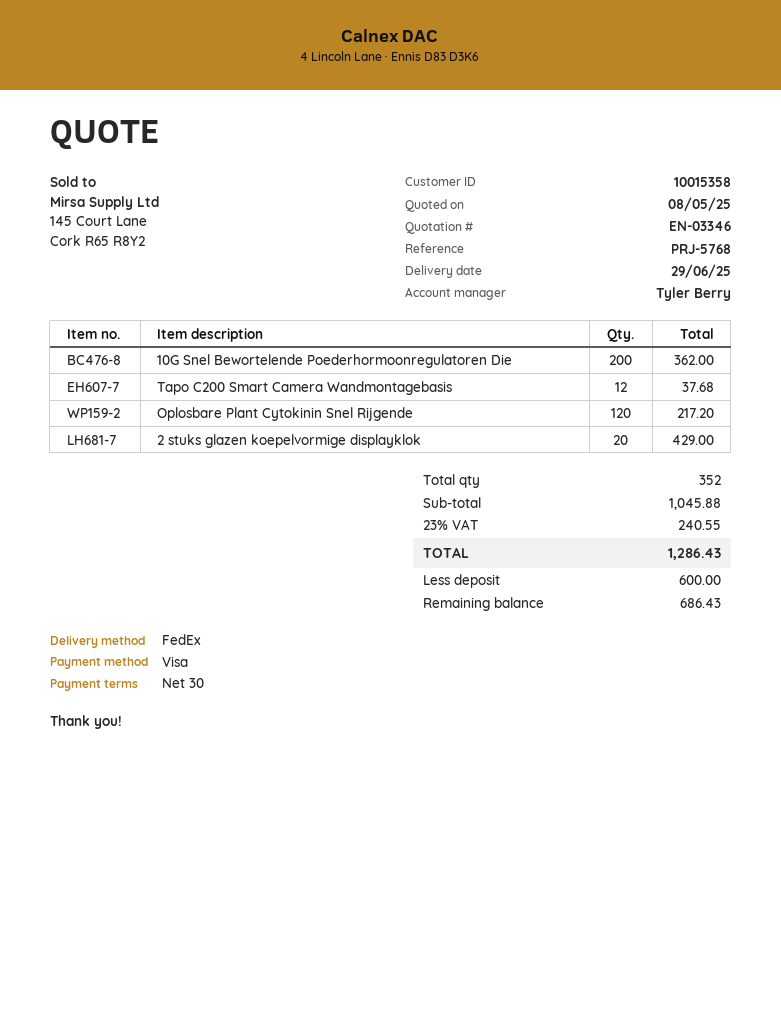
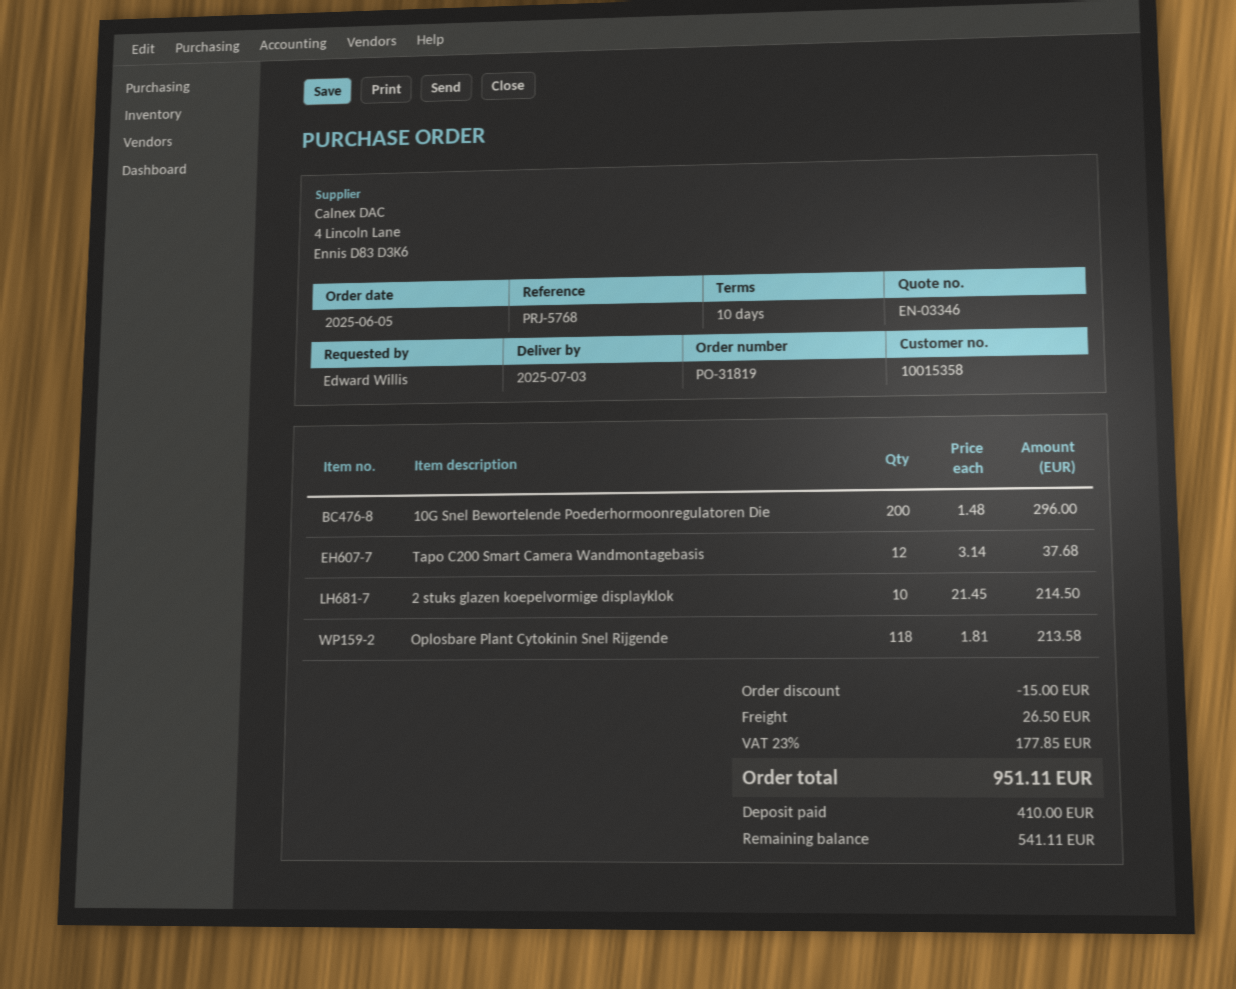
delivery date: 2025-06-29 -> 2025-07-03
payment terms: 30 days -> 10 days
10G Snel Bewortelende Poederhormoonregulatoren Die: 200 for 362.00 -> 200 for 296.00
Oplosbare Plant Cytokinin Snel Rijgende: 120 for 217.20 -> 118 for 213.58
2 stuks glazen koepelvormige displayklok: 20 for 429.00 -> 10 for 214.50
discount: none -> 15.00
shipping: none -> 26.50
tax: 23% = 240.55 -> 23% = 177.85
total: 1286.43 -> 951.11
deposit: 600.00 -> 410.00
balance: 686.43 -> 541.11

